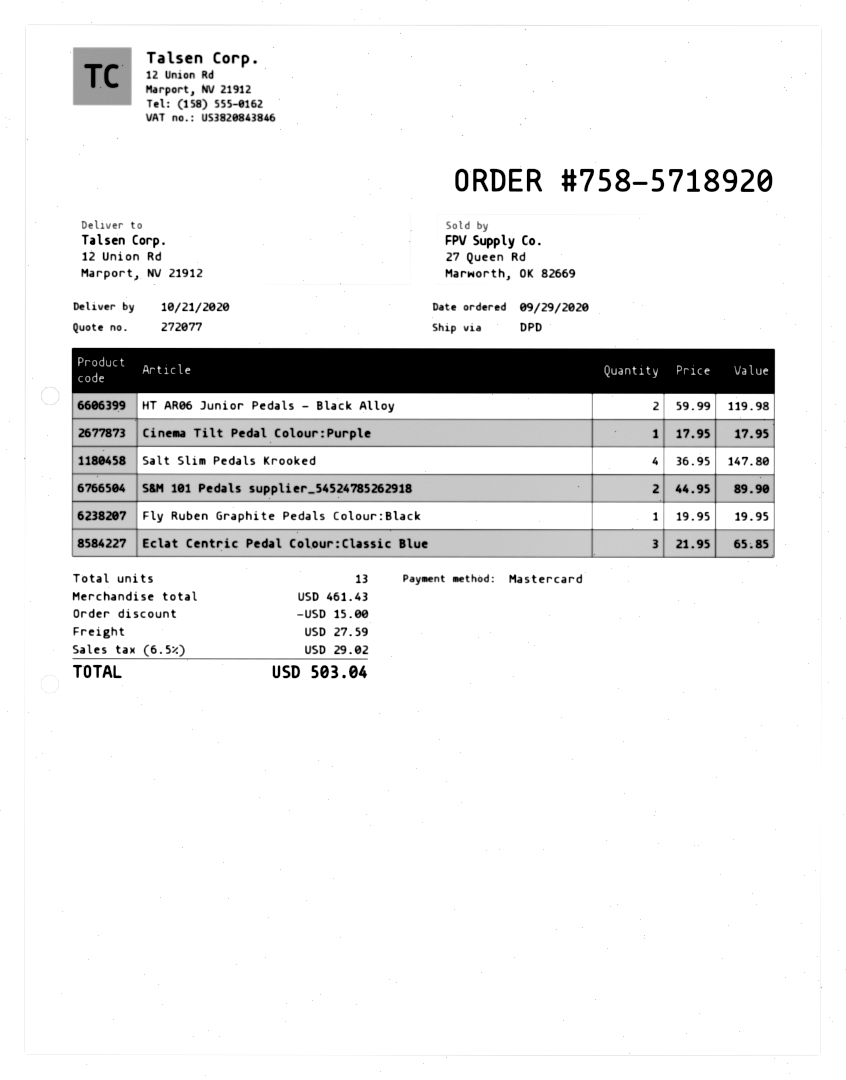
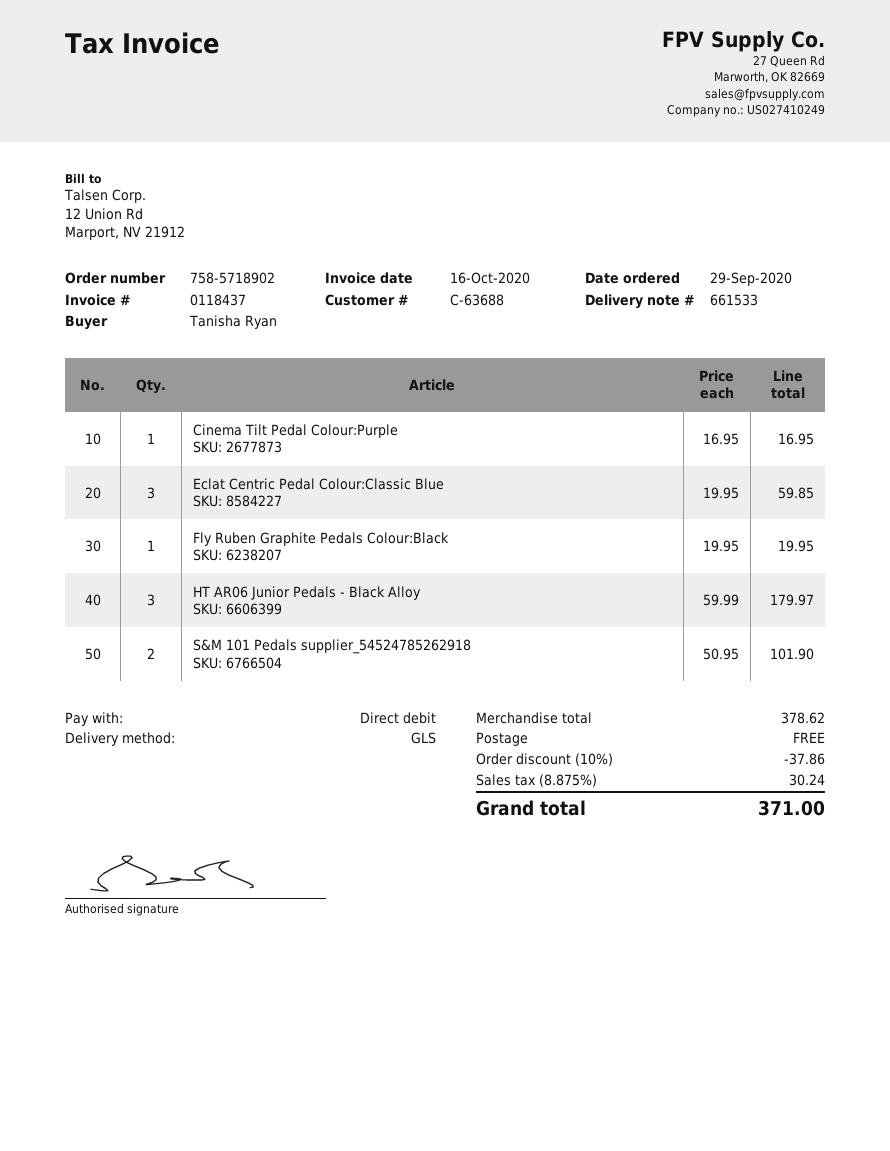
order number: 758-5718920 -> 758-5718902
payment method: Mastercard -> direct debit
shipping method: DPD -> GLS
HT AR06 Junior Pedals - Black Alloy: 2 x 59.99 = 119.98 -> 3 x 59.99 = 179.97
Cinema Tilt Pedal Colour:Purple: 1 x 17.95 = 17.95 -> 1 x 16.95 = 16.95
Salt Slim Pedals Krooked: 4 x 36.95 = 147.80 -> none
S&M 101 Pedals supplier_54524785262918: 2 x 44.95 = 89.90 -> 2 x 50.95 = 101.90
Eclat Centric Pedal Colour:Classic Blue: 3 x 21.95 = 65.85 -> 3 x 19.95 = 59.85
subtotal: 461.43 -> 378.62
discount: 15.00 -> 37.86
shipping: 27.59 -> 0.00
tax: 6.5% = 29.02 -> 8.875% = 30.24
total: 503.04 -> 371.00

